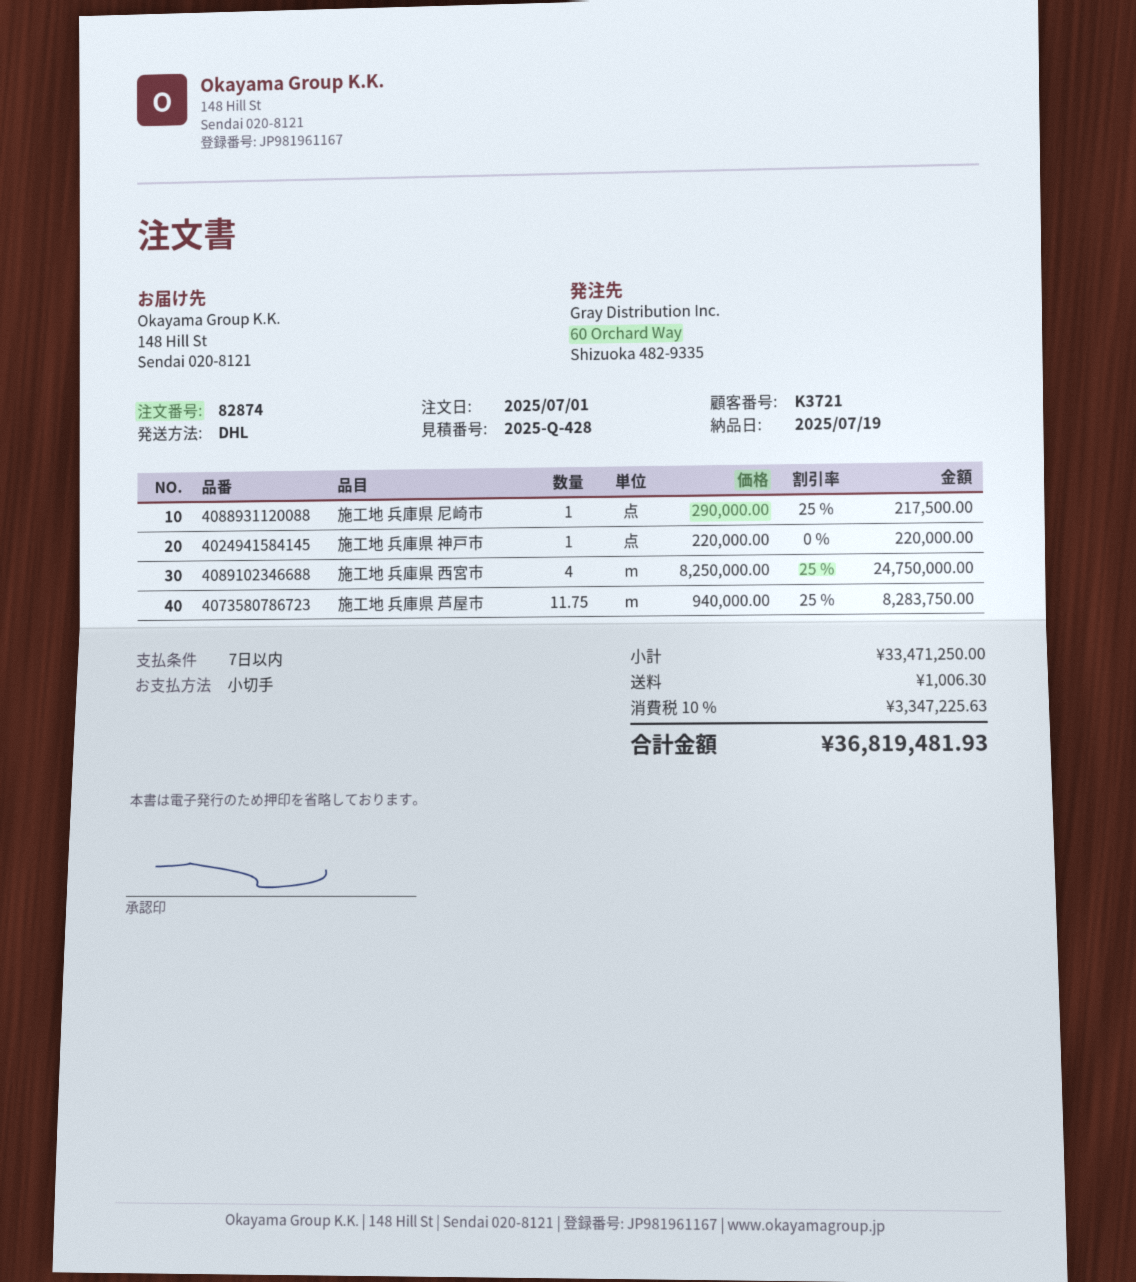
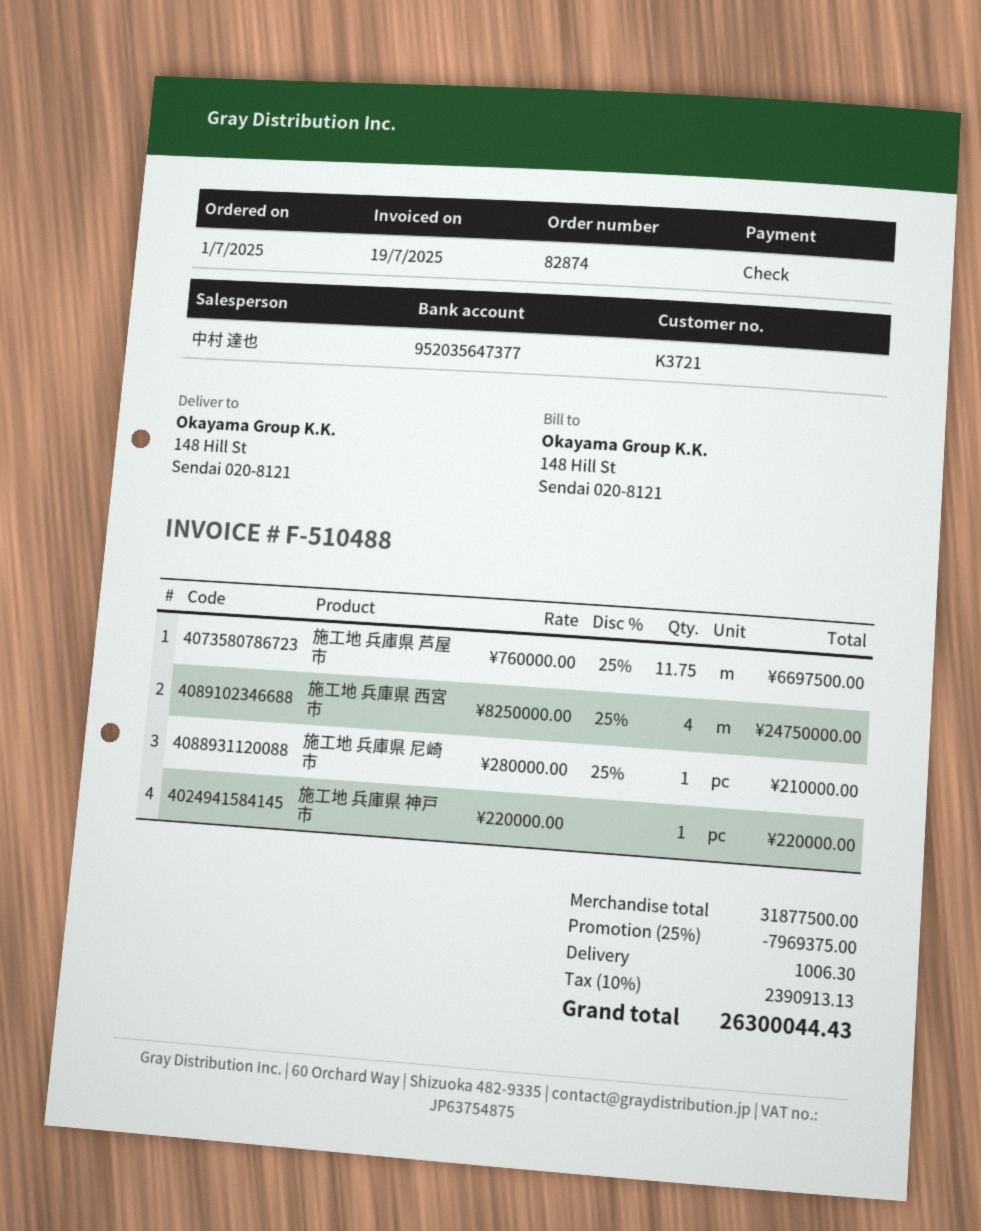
施工地 兵庫県 尼崎市: 1 x 290000.00 - 25% = 217500.00 -> 1 x 280000.00 - 25% = 210000.00
施工地 兵庫県 芦屋市: 11.75 x 940000.00 - 25% = 8283750.00 -> 11.75 x 760000.00 - 25% = 6697500.00
subtotal: 33471250.00 -> 31877500.00
discount: none -> 25% = 7969375.00
tax: 10% = 3347225.63 -> 10% = 2390913.13
total: 36819481.93 -> 26300044.43

